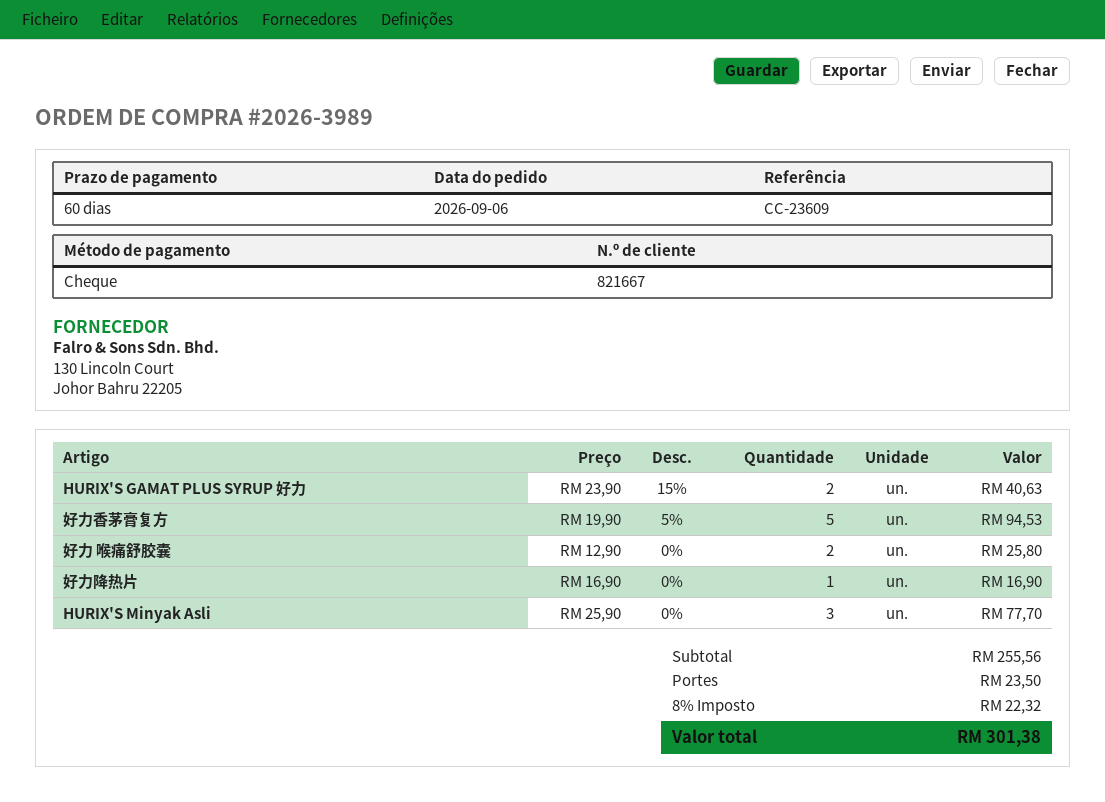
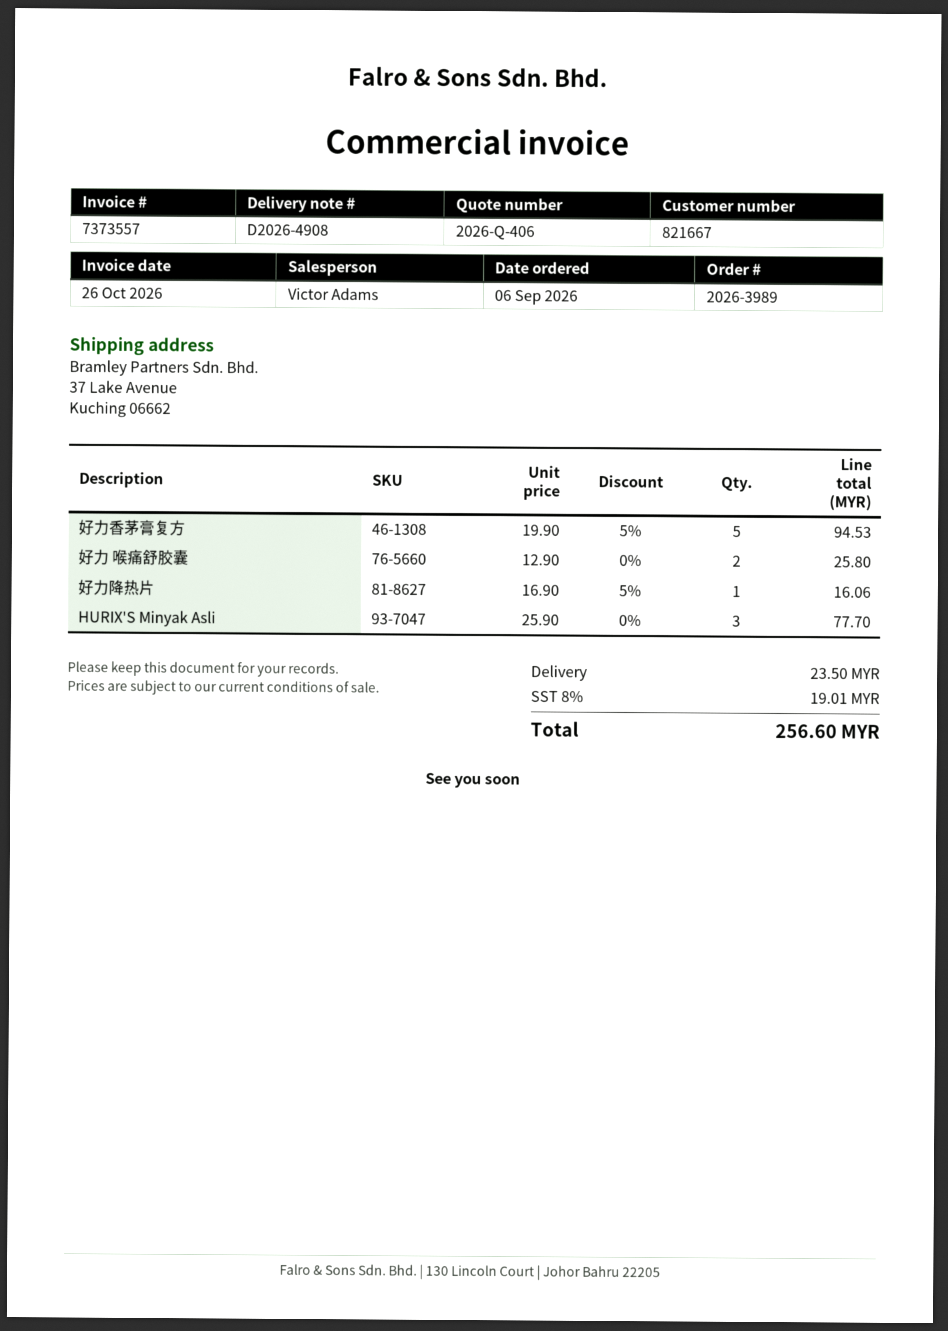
HURIX'S GAMAT PLUS SYRUP 好力: 2 x 23.90 - 15% = 40.63 -> none
好力降热片: 1 x 16.90 = 16.90 -> 1 x 16.90 - 5% = 16.06
tax: 8% = 22.32 -> 8% = 19.01
total: 301.38 -> 256.60

